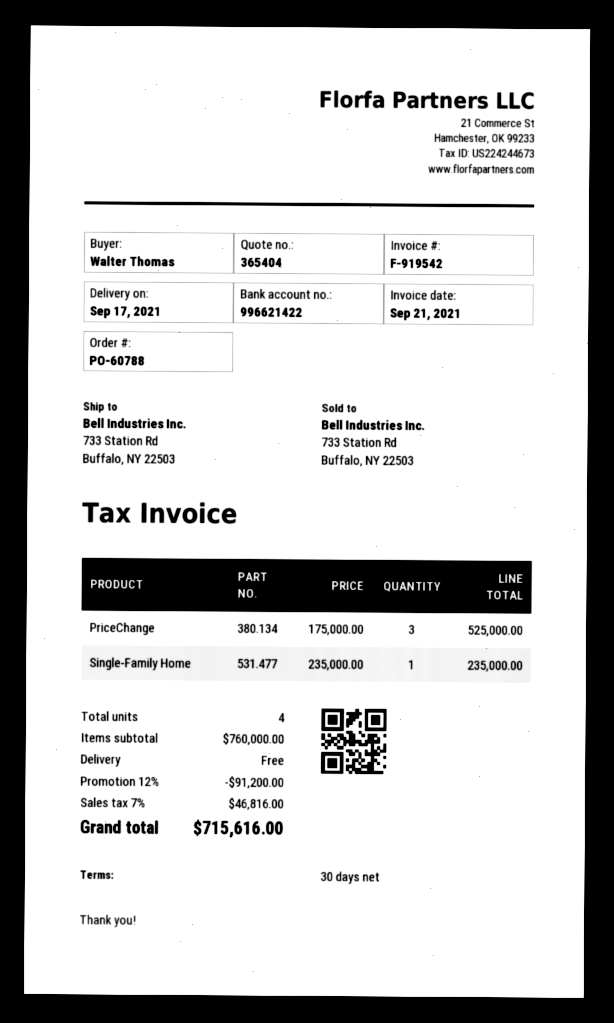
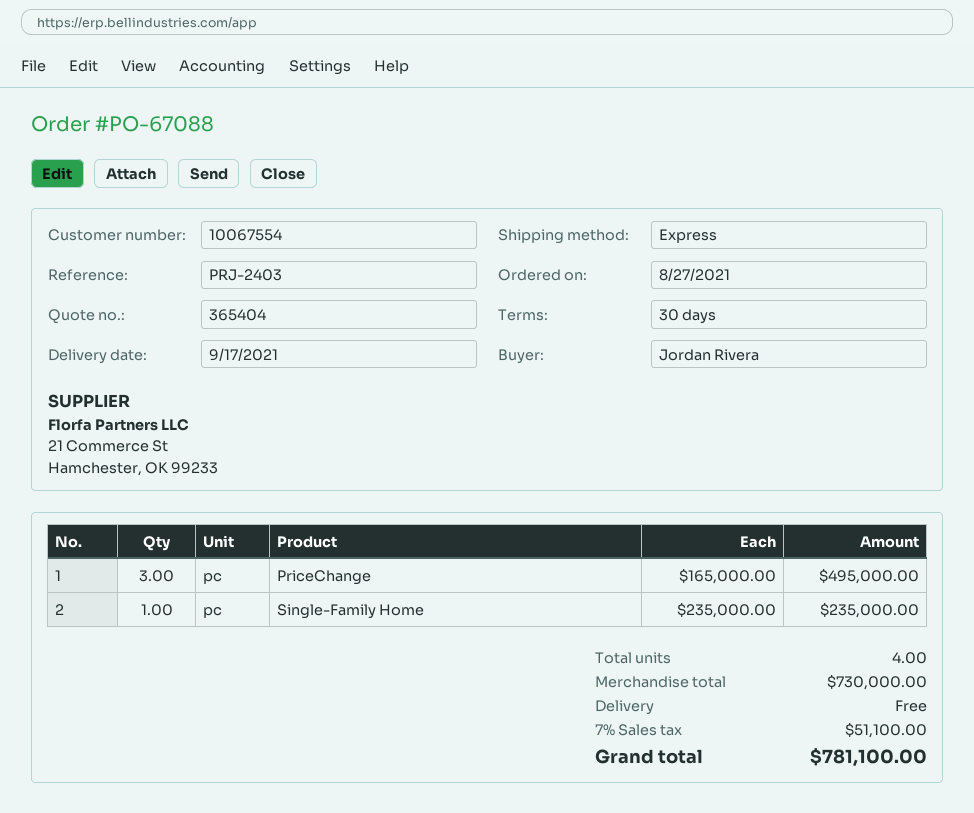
order number: PO-60788 -> PO-67088
ordered by: Walter Thomas -> Jordan Rivera
PriceChange: 3 x 175000.00 = 525000.00 -> 3 x 165000.00 = 495000.00
subtotal: 760000.00 -> 730000.00
discount: 12% = 91200.00 -> none
tax: 7% = 46816.00 -> 7% = 51100.00
total: 715616.00 -> 781100.00

